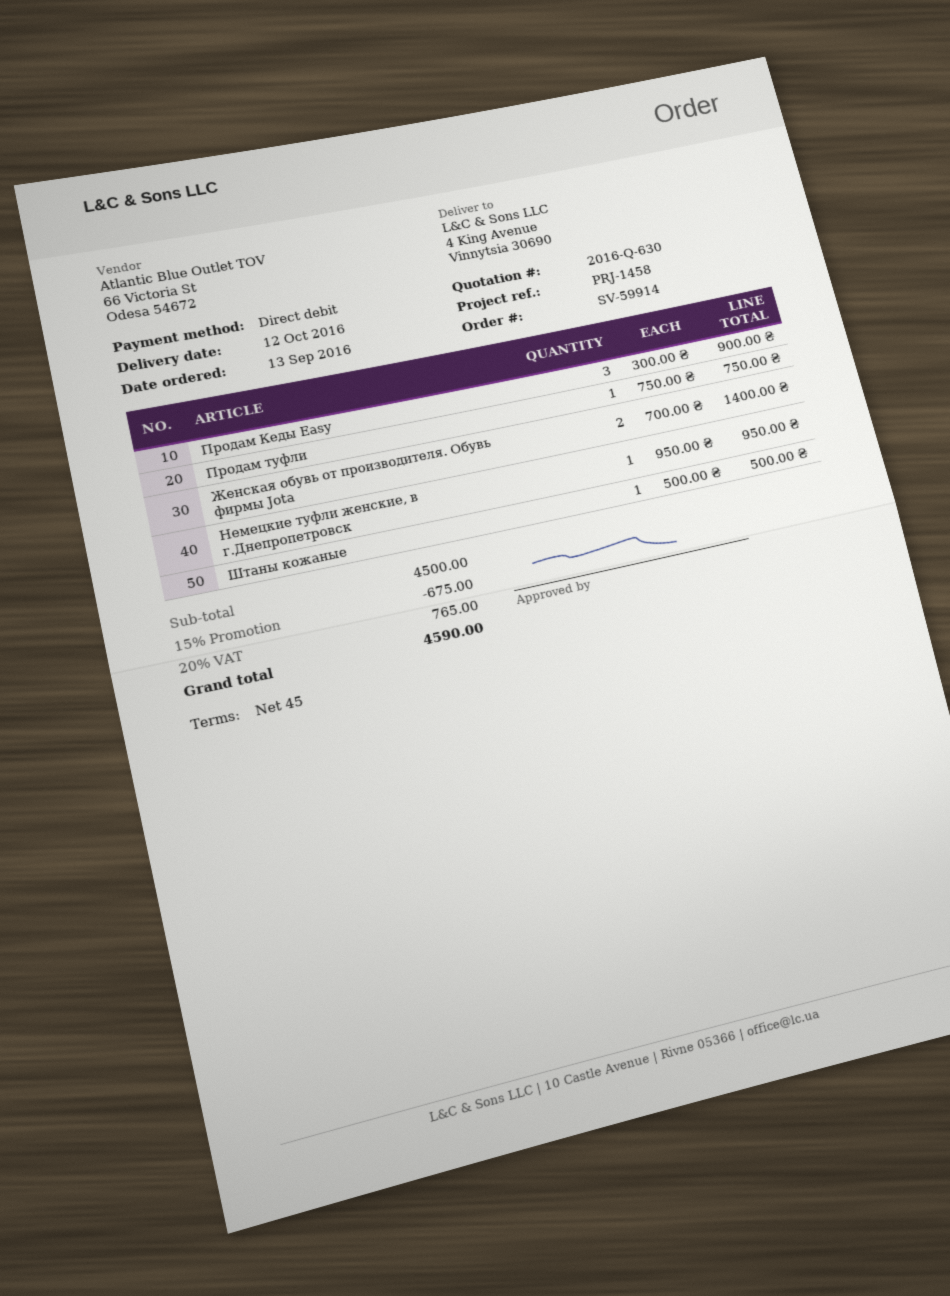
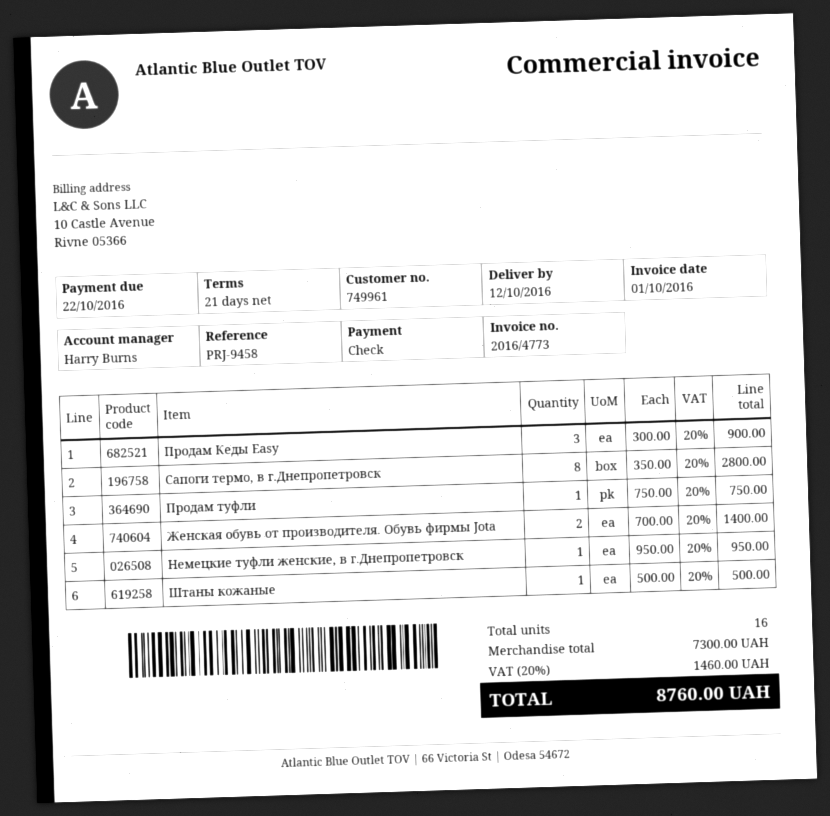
payment terms: 45 days -> 21 days
reference: PRJ-1458 -> PRJ-9458
payment method: direct debit -> cheque
Сапоги термо, в г.Днепропетровск: none -> 8 x 350.00 = 2800.00
subtotal: 4500.00 -> 7300.00
discount: 15% = 675.00 -> none
tax: 20% = 765.00 -> 20% = 1460.00
total: 4590.00 -> 8760.00

